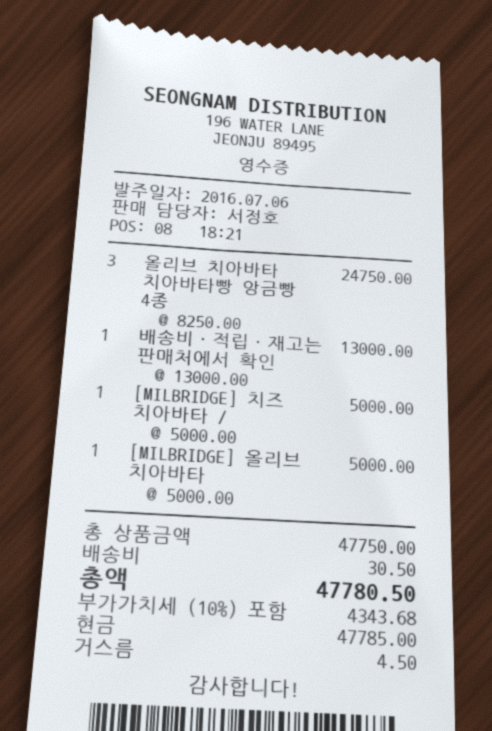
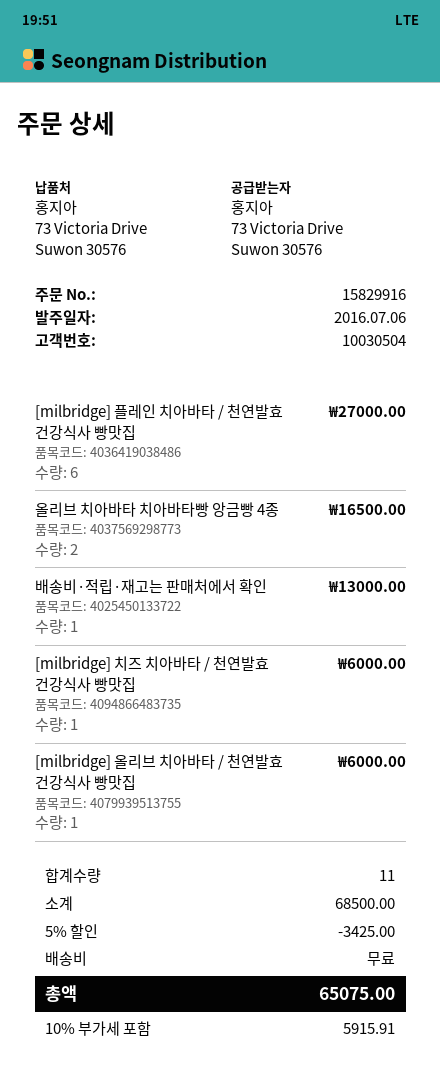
올리브 치아바타 치아바타빵 앙금빵 4종: 3 for 24750.00 -> 2 for 16500.00
[MILBRIDGE] 치즈 치아바타 /: 1 for 5000.00 -> 1 for 6000.00
[MILBRIDGE] 올리브 치아바타: 1 for 5000.00 -> 1 for 6000.00
[milbridge] 플레인 치아바타 / 천연발효 건강식사 빵맛집: none -> 6 for 27000.00
subtotal: 47750.00 -> 68500.00
discount: none -> 5% = 3425.00
shipping: 30.50 -> 0.00
tax: 10% = 4343.68 -> 10% = 5915.91
total: 47780.50 -> 65075.00

